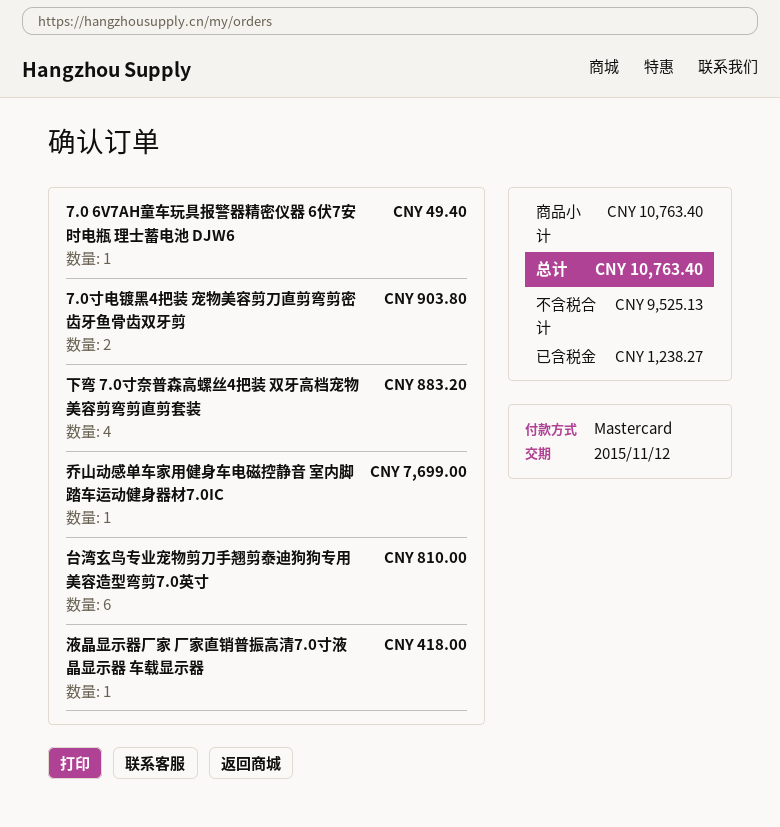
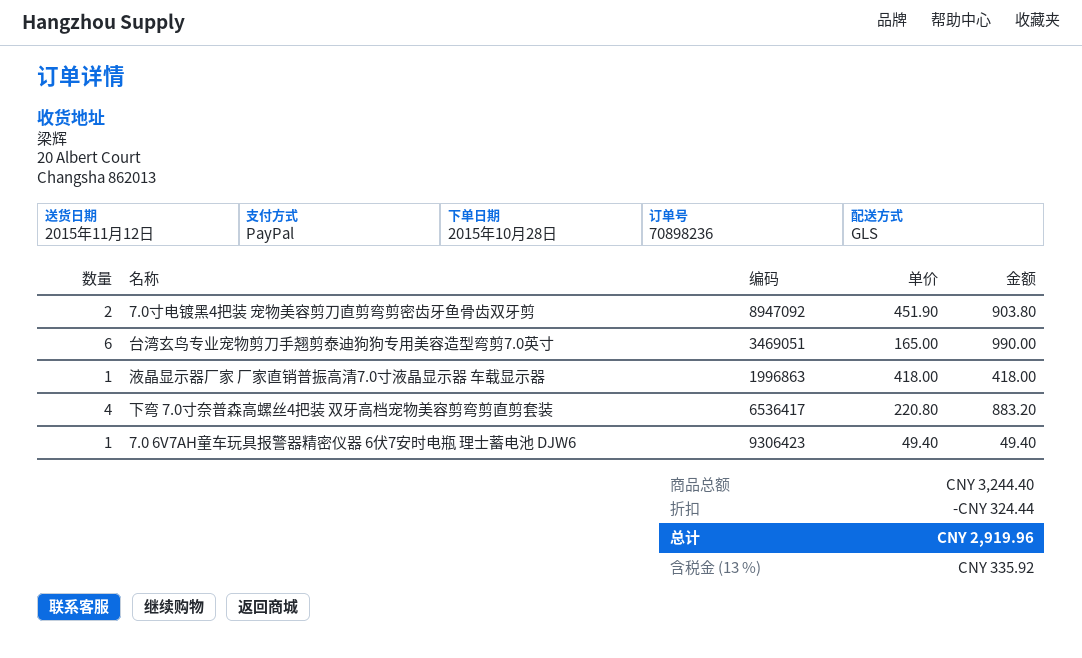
payment method: Mastercard -> PayPal
乔山动感单车家用健身车电磁控静音 室内脚踏车运动健身器材7.0IC: 1 for 7699.00 -> none
台湾玄鸟专业宠物剪刀手翘剪泰迪狗狗专用美容造型弯剪7.0英寸: 6 for 810.00 -> 6 for 990.00
subtotal: 10763.40 -> 3244.40
discount: none -> 324.44
tax: 1238.27 -> 335.92
total: 10763.40 -> 2919.96

